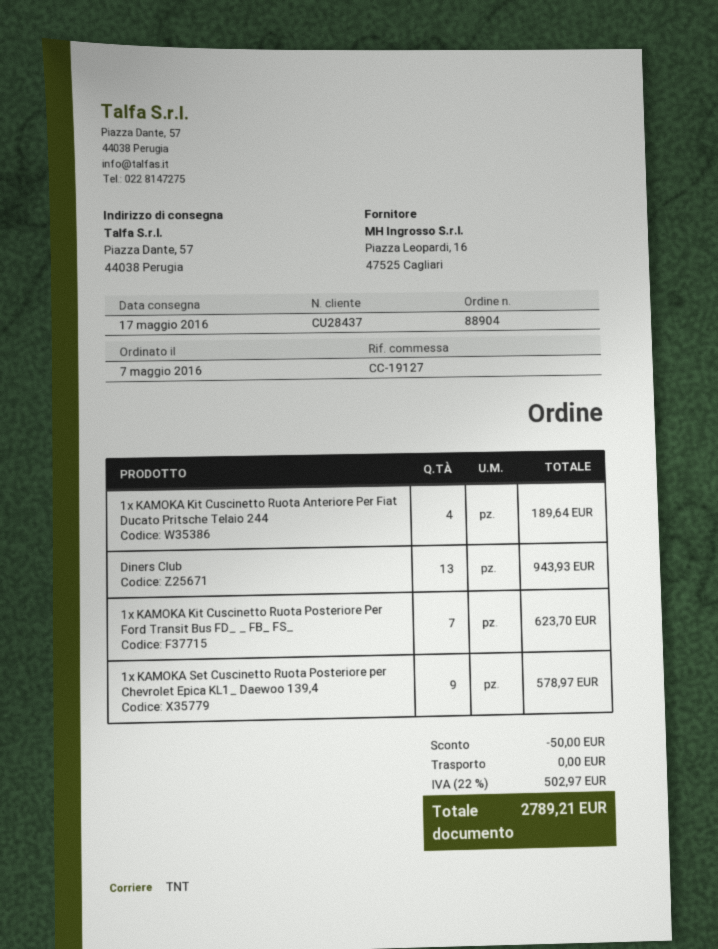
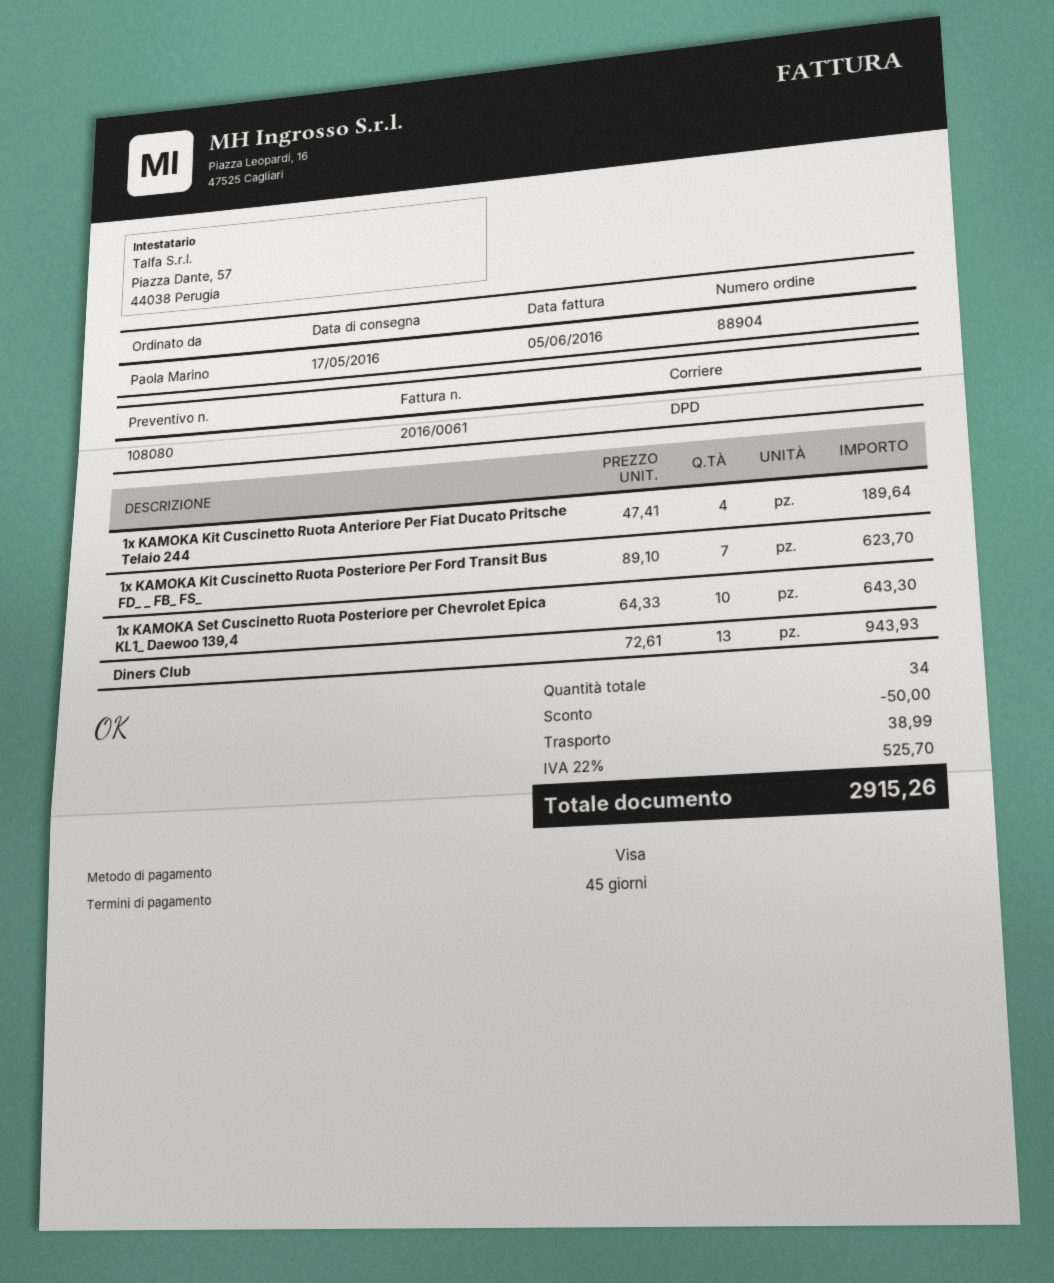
shipping method: TNT -> DPD
1x KAMOKA Set Cuscinetto Ruota Posteriore per Chevrolet Epica KL1_ Daewoo 139,4: 9 for 578.97 -> 10 for 643.30
shipping: 0.00 -> 38.99
tax: 22% = 502.97 -> 22% = 525.70
total: 2789.21 -> 2915.26

